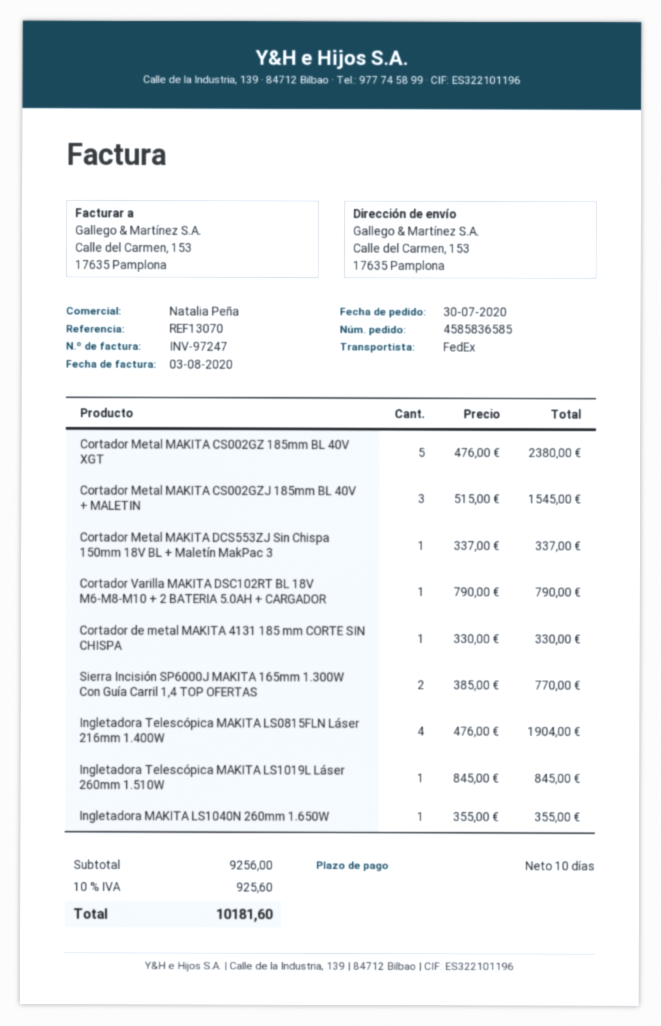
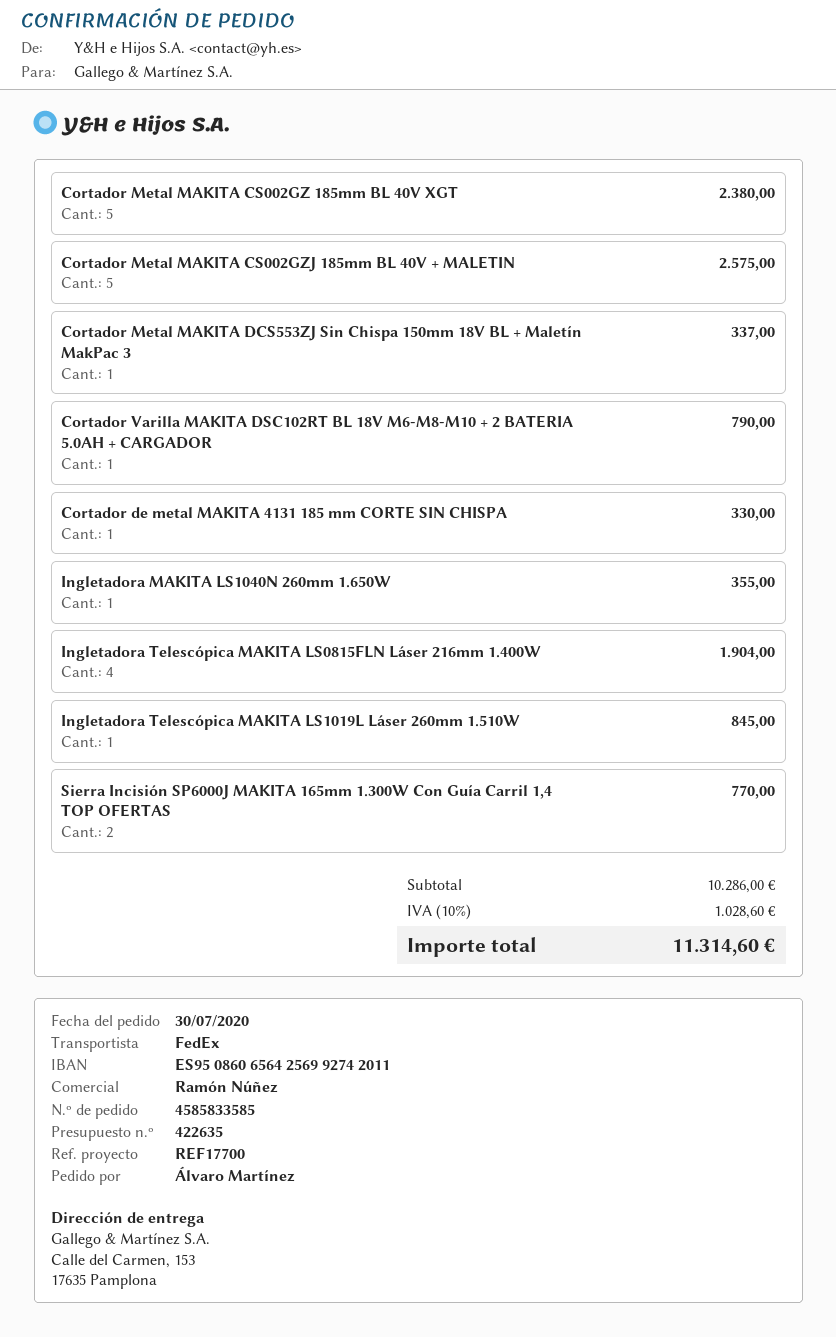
order number: 4585836585 -> 4585833585
reference: REF13070 -> REF17700
sales rep: Natalia Peña -> Ramón Núñez
Cortador Metal MAKITA CS002GZJ 185mm BL 40V + MALETIN: 3 for 1545.00 -> 5 for 2575.00
subtotal: 9256.00 -> 10286.00
tax: 10% = 925.60 -> 10% = 1028.60
total: 10181.60 -> 11314.60

